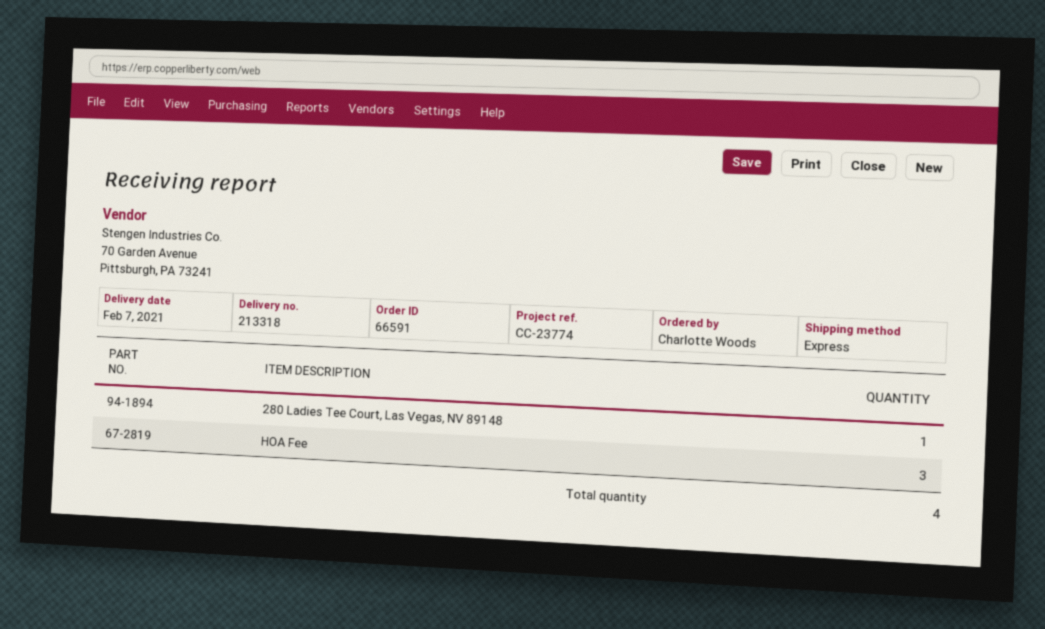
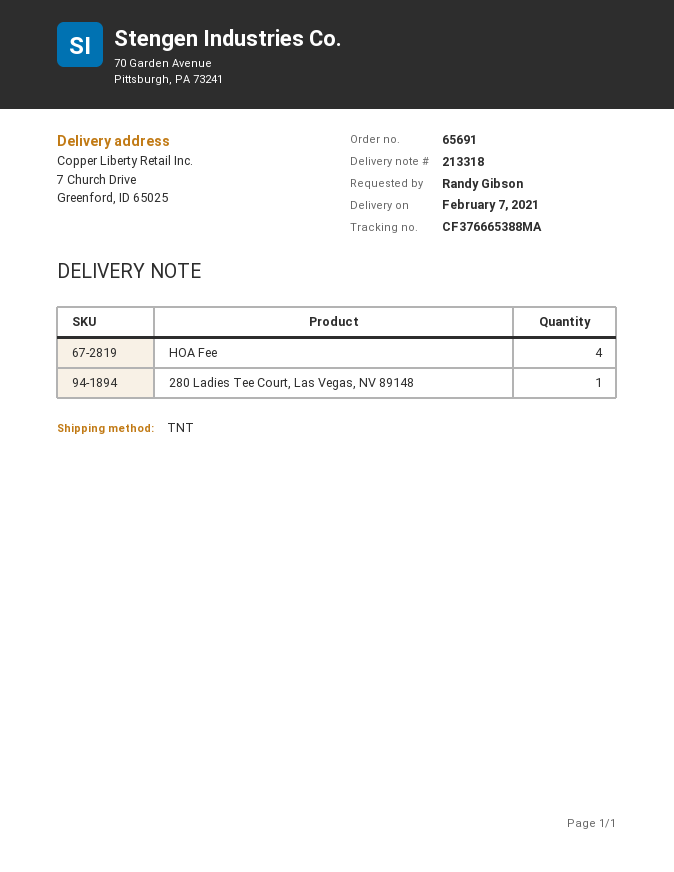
order number: 66591 -> 65691
ordered by: Charlotte Woods -> Randy Gibson
shipping method: express -> TNT
HOA Fee: 3 -> 4

